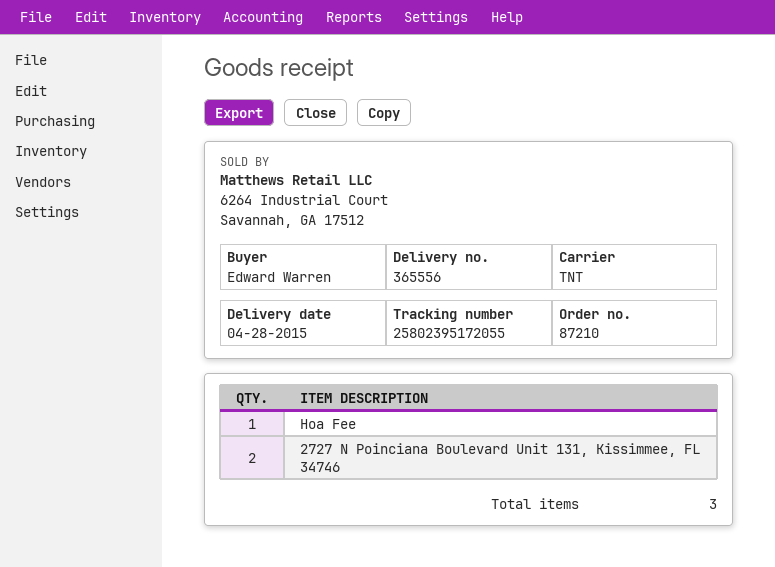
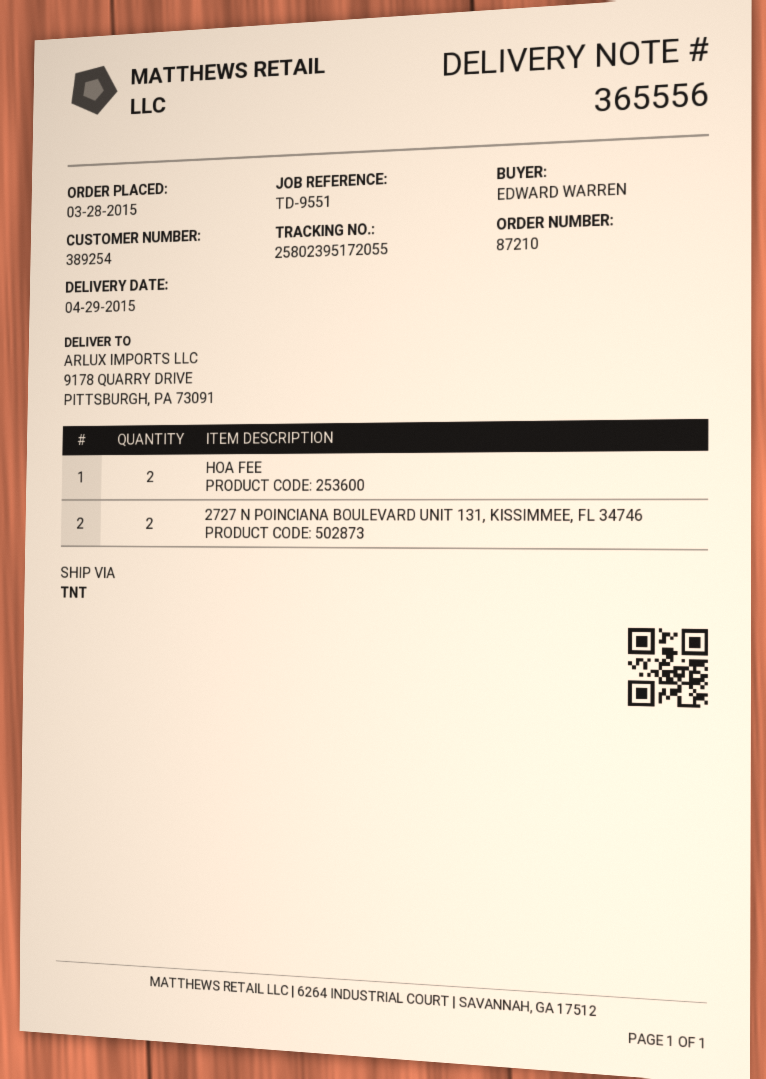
delivery date: 2015-04-28 -> 2015-04-29
Hoa Fee: 1 -> 2

